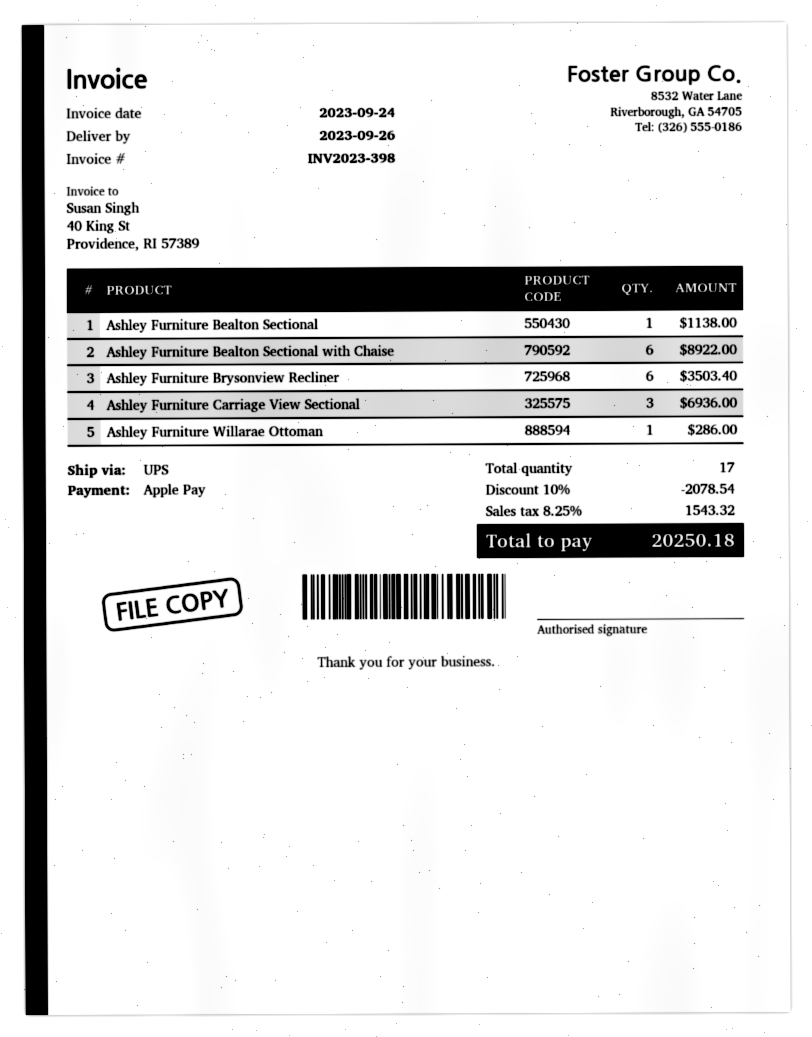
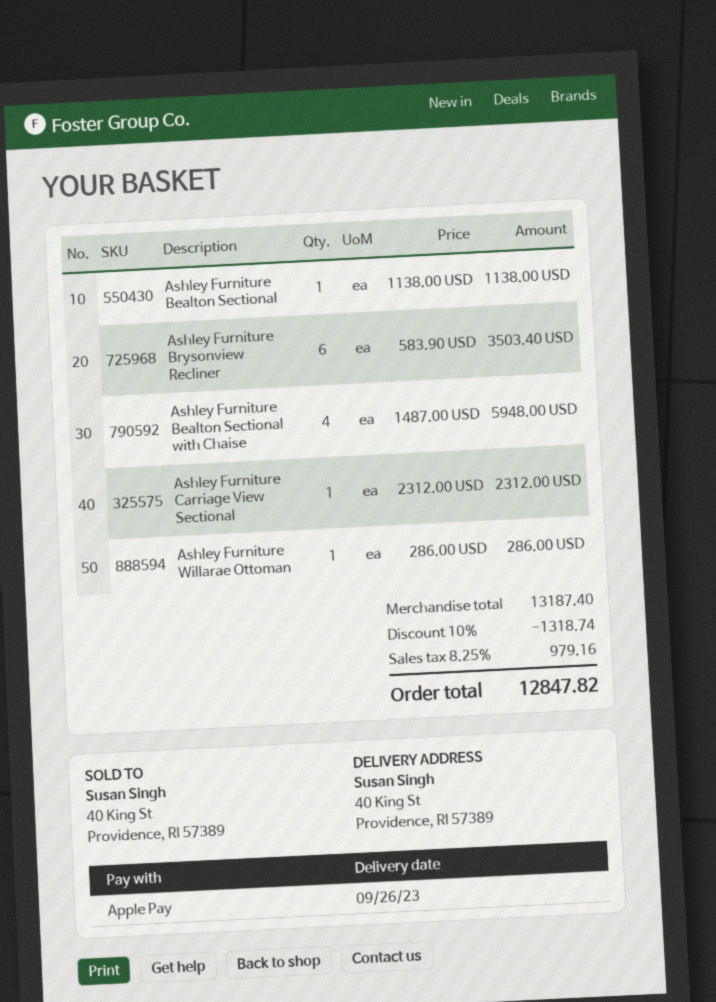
Ashley Furniture Bealton Sectional with Chaise: 6 for 8922.00 -> 4 for 5948.00
Ashley Furniture Carriage View Sectional: 3 for 6936.00 -> 1 for 2312.00
discount: 10% = 2078.54 -> 10% = 1318.74
tax: 8.25% = 1543.32 -> 8.25% = 979.16
total: 20250.18 -> 12847.82

